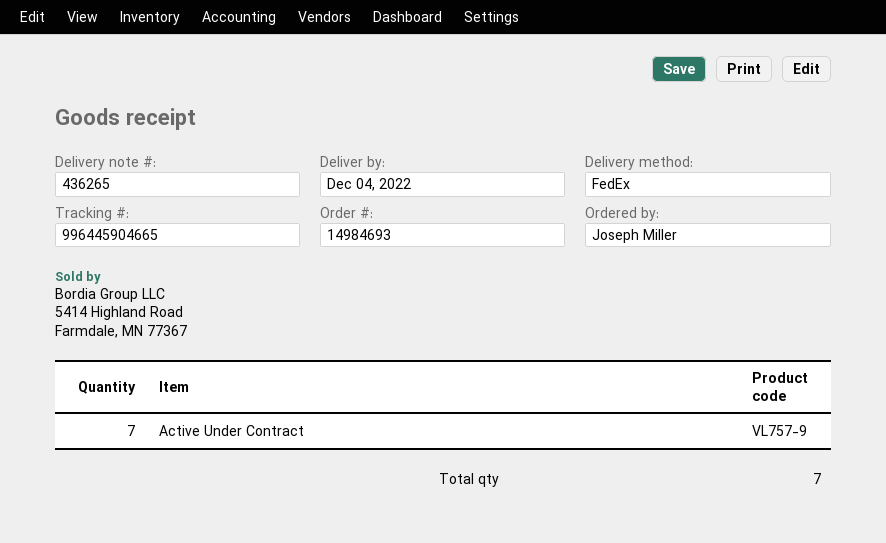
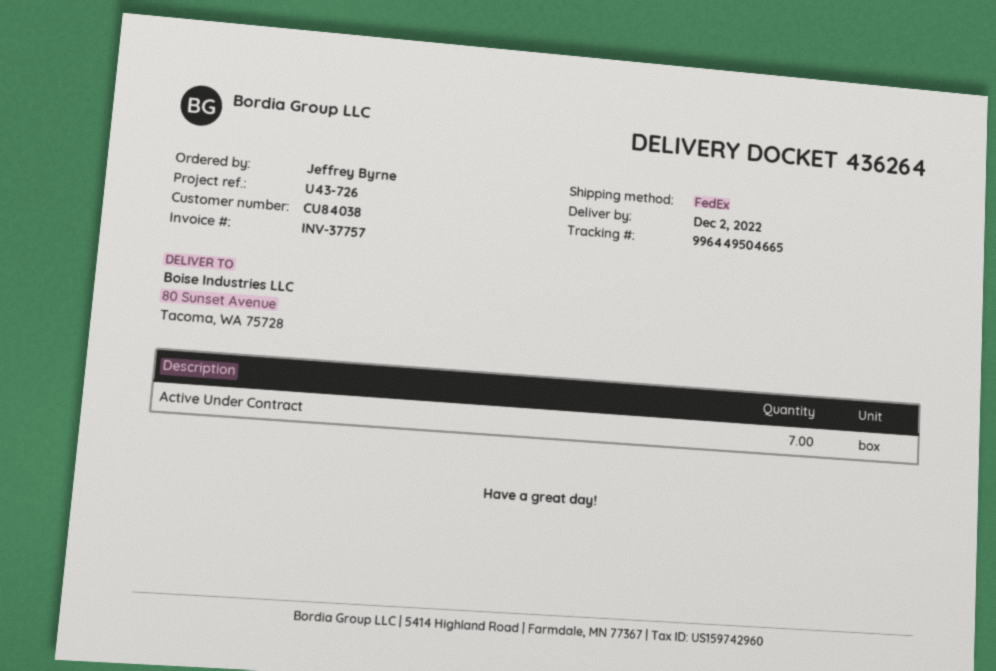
delivery note number: 436265 -> 436264
delivery date: 2022-12-04 -> 2022-12-02
ordered by: Joseph Miller -> Jeffrey Byrne
tracking number: 996445904665 -> 996449504665

